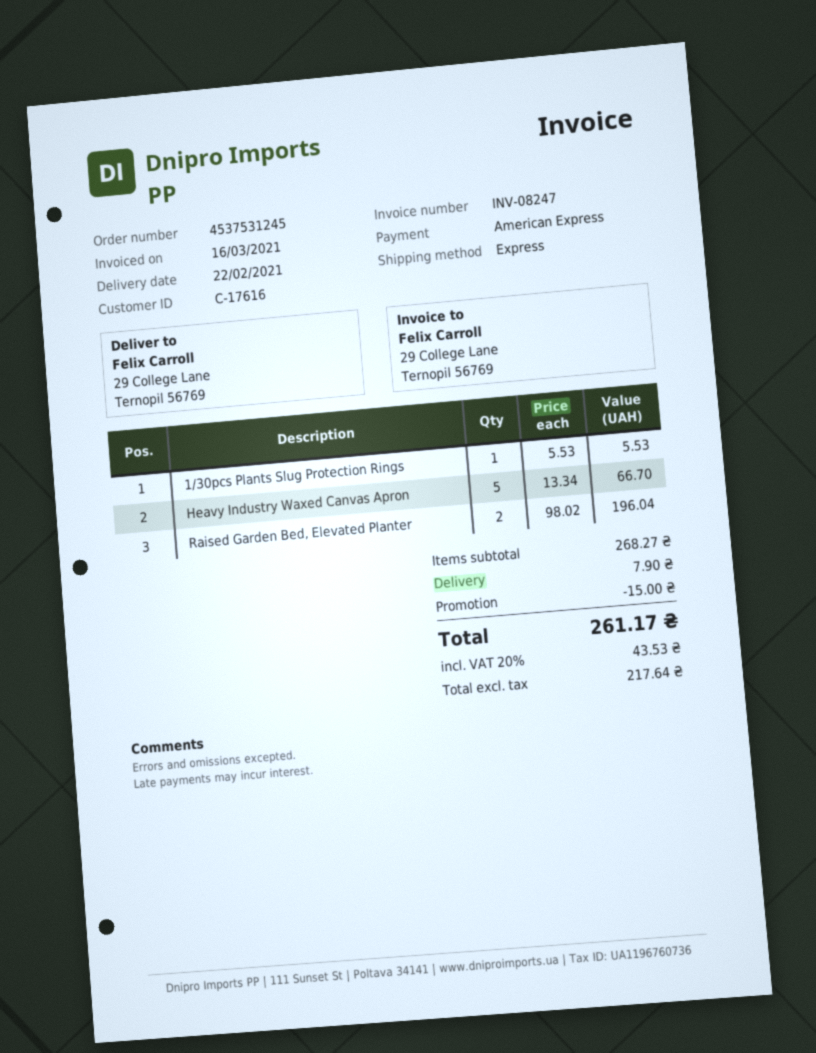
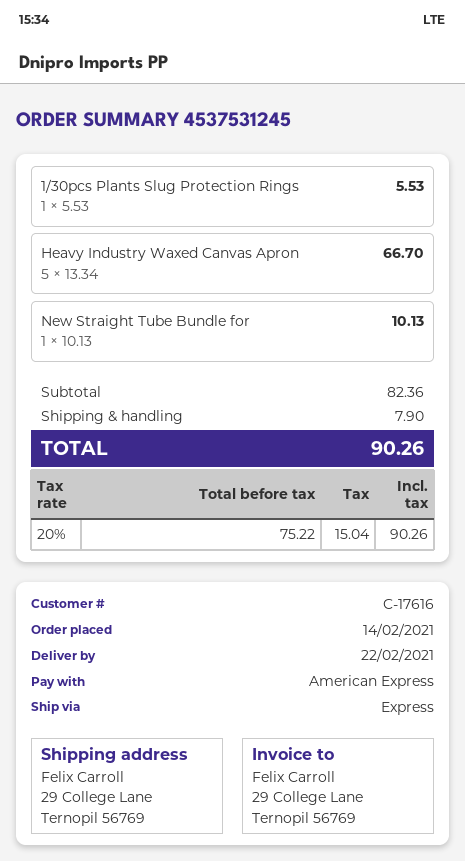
Raised Garden Bed, Elevated Planter: 2 x 98.02 = 196.04 -> none
New Straight Tube Bundle for: none -> 1 x 10.13 = 10.13
subtotal: 268.27 -> 82.36
discount: 15.00 -> none
net: 217.64 -> 75.22
tax: 20% = 43.53 -> 20% = 15.04
total: 261.17 -> 90.26

